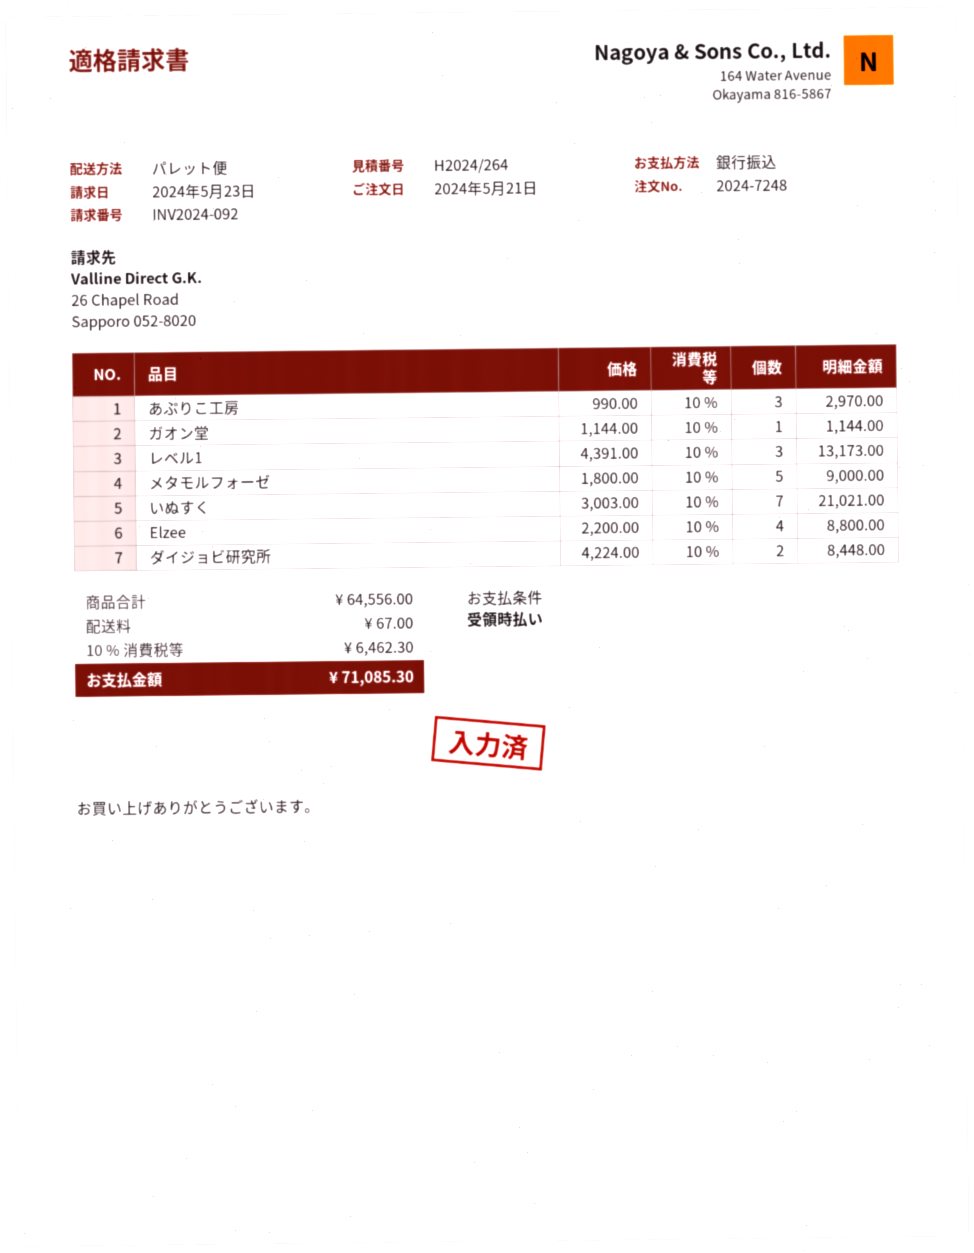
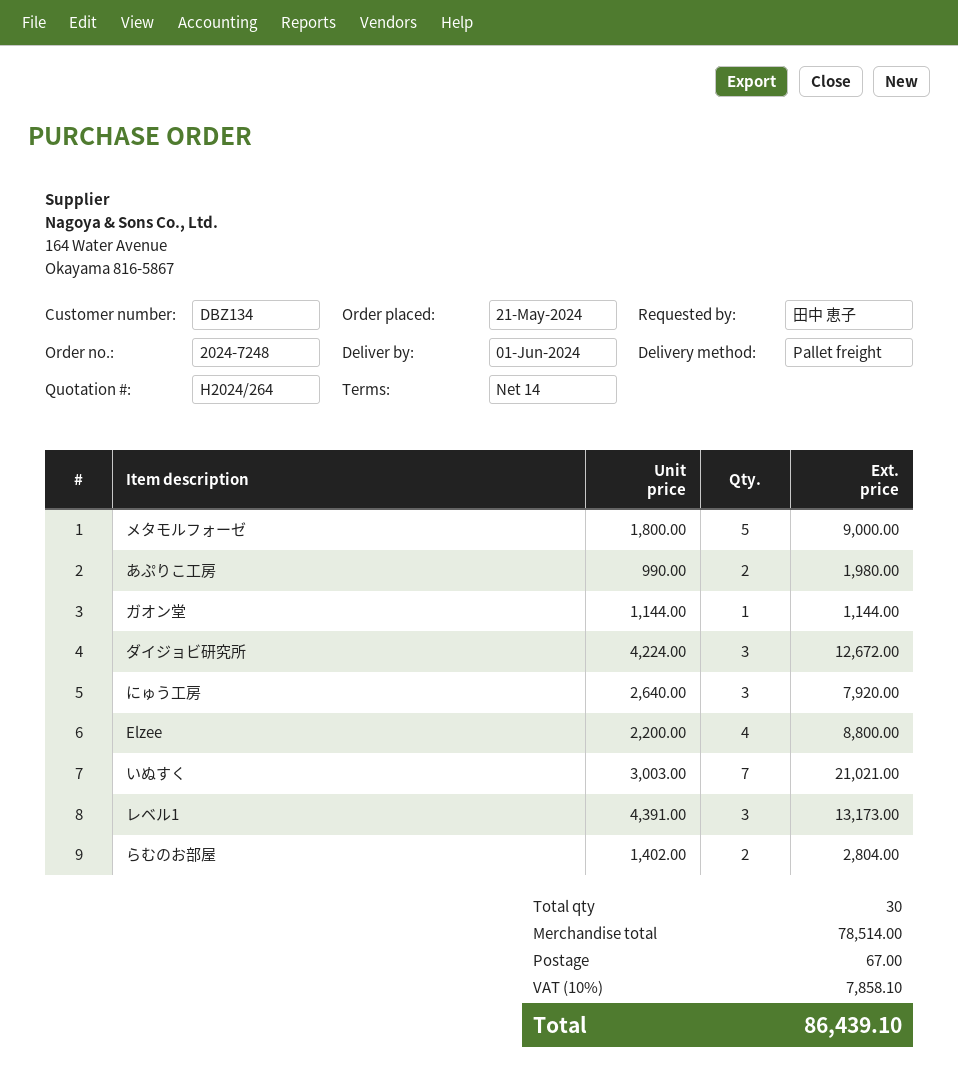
payment terms: on receipt -> 14 days
あぷりこ工房: 3 x 990.00 = 2970.00 -> 2 x 990.00 = 1980.00
ダイジョビ研究所: 2 x 4224.00 = 8448.00 -> 3 x 4224.00 = 12672.00
にゅう工房: none -> 3 x 2640.00 = 7920.00
らむのお部屋: none -> 2 x 1402.00 = 2804.00
subtotal: 64556.00 -> 78514.00
tax: 10% = 6462.30 -> 10% = 7858.10
total: 71085.30 -> 86439.10

